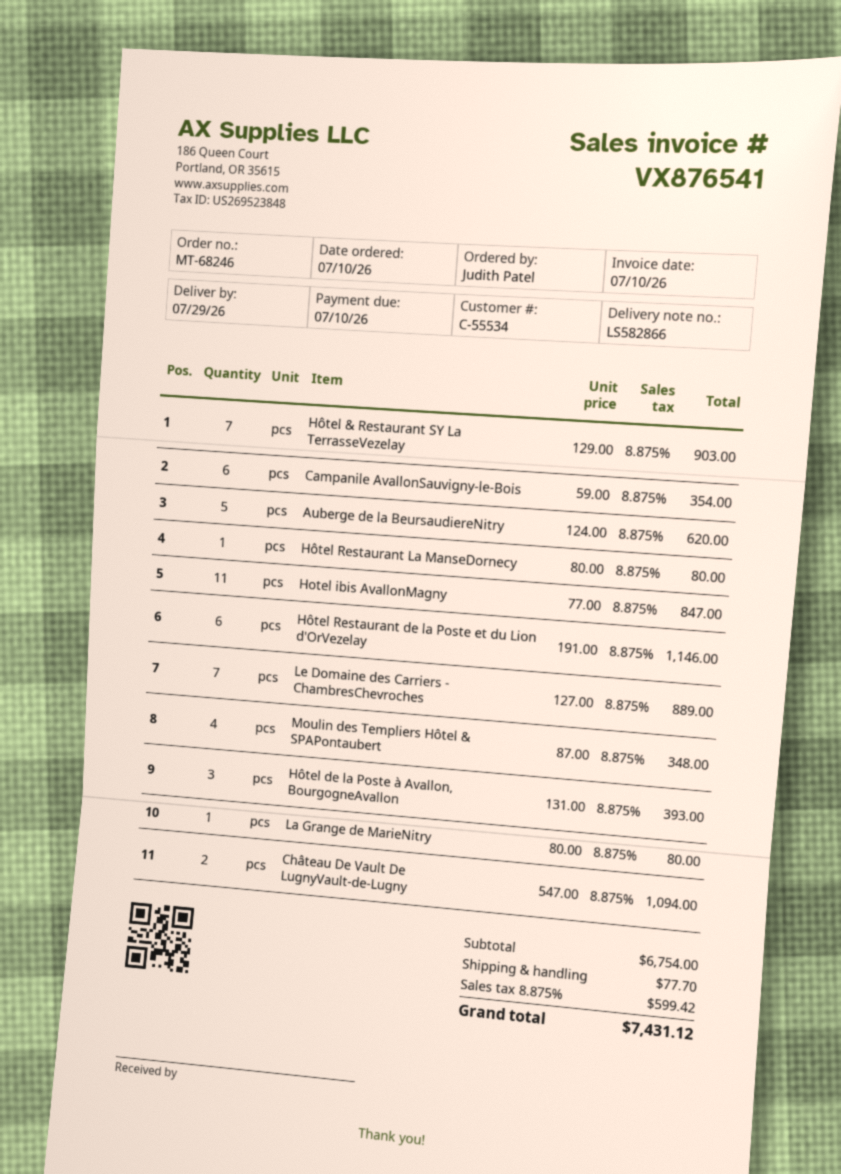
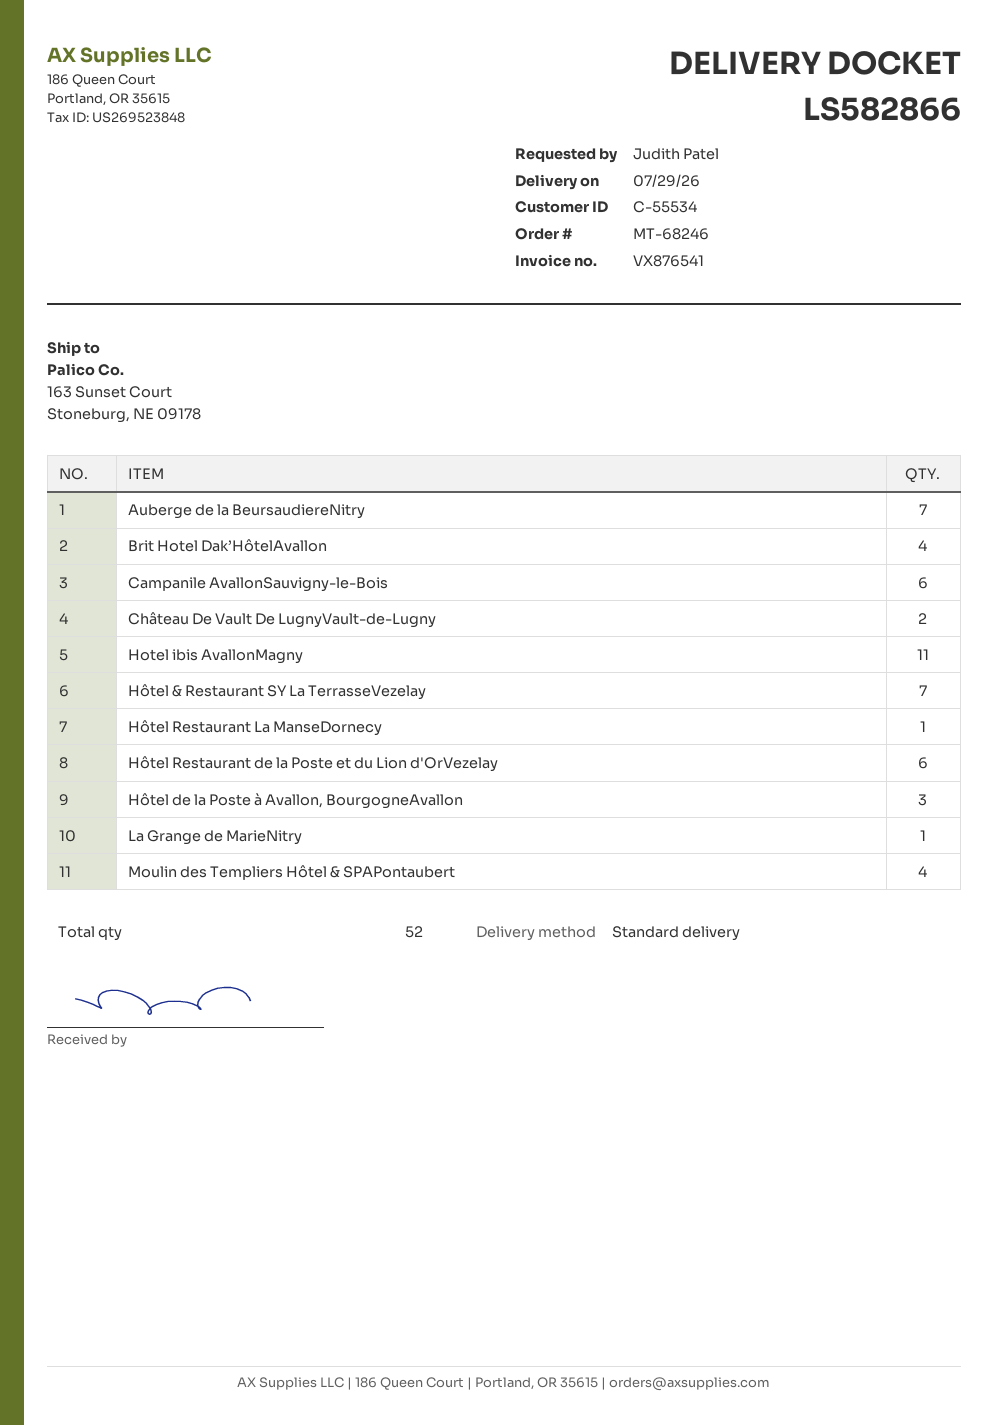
Auberge de la BeursaudiereNitry: 5 -> 7
Le Domaine des Carriers - ChambresChevroches: 7 -> none
Brit Hotel Dak’HôtelAvallon: none -> 4

